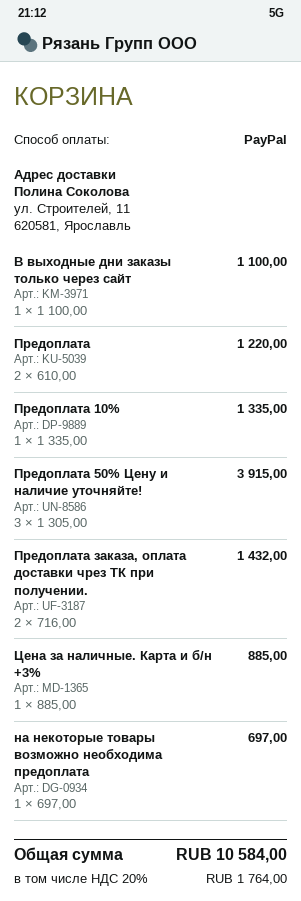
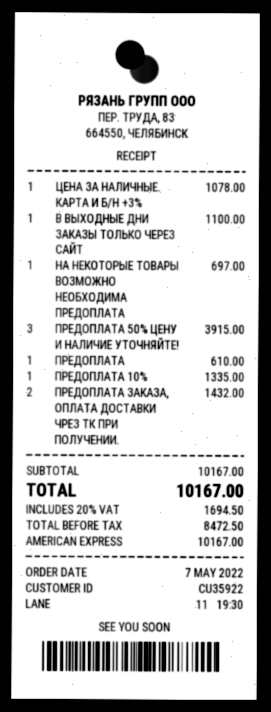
payment method: PayPal -> American Express
Предоплата: 2 for 1220.00 -> 1 for 610.00
Цена за наличные. Карта и б/н +3%: 1 for 885.00 -> 1 for 1078.00
tax: 20% = 1764.00 -> 20% = 1694.50
total: 10584.00 -> 10167.00

